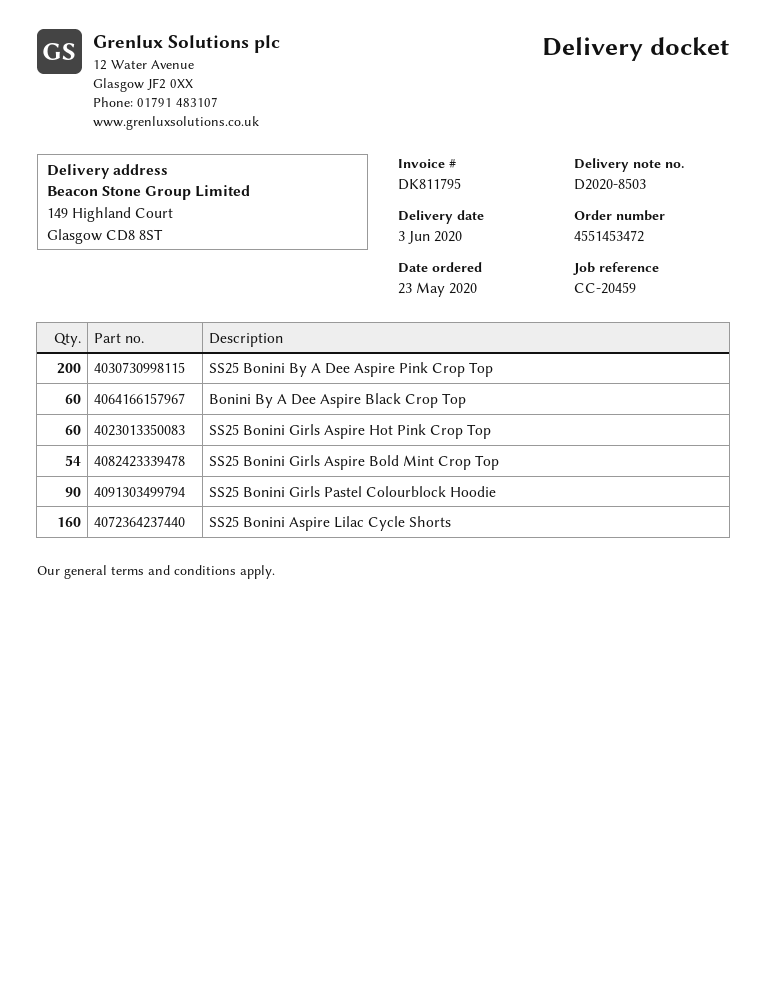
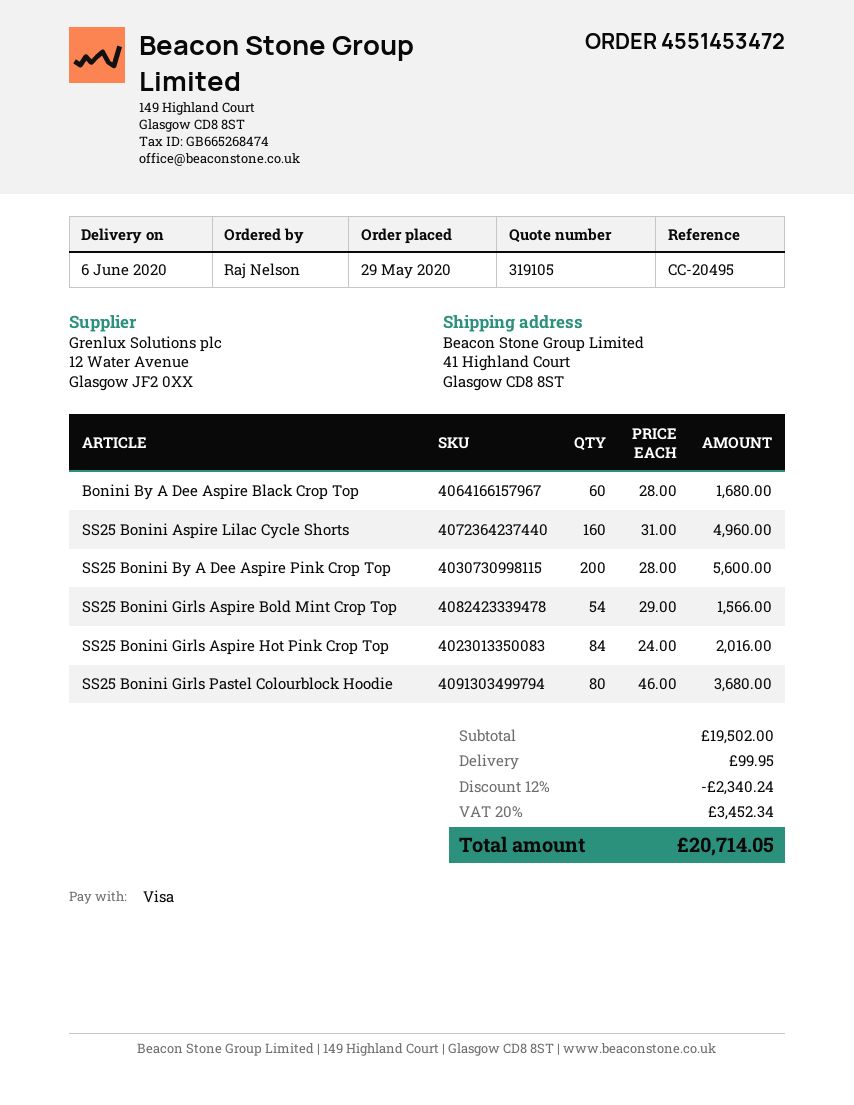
order date: 2020-05-23 -> 2020-05-29
delivery date: 2020-06-03 -> 2020-06-06
reference: CC-20459 -> CC-20495
ship to: 149 Highland Court, Glasgow CD8 8ST -> 41 Highland Court, Glasgow CD8 8ST
SS25 Bonini Girls Aspire Hot Pink Crop Top: 60 -> 84
SS25 Bonini Girls Pastel Colourblock Hoodie: 90 -> 80

